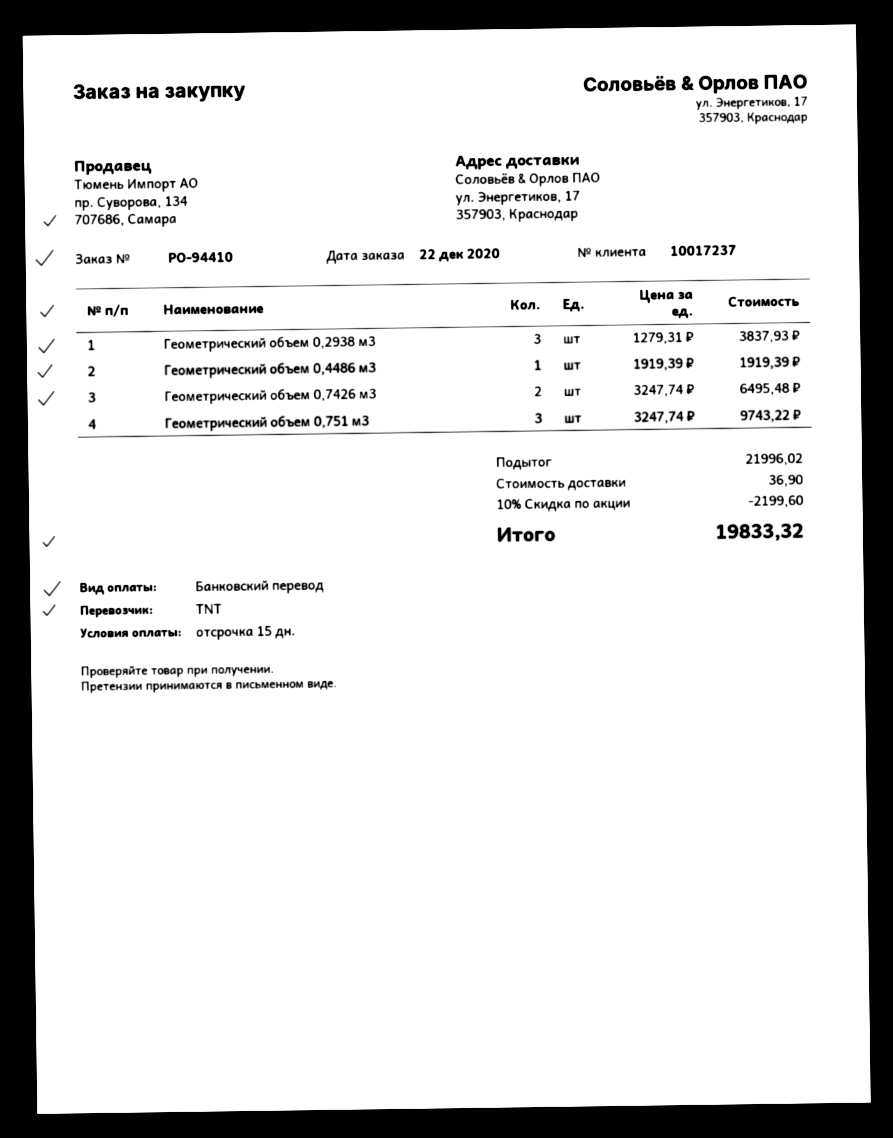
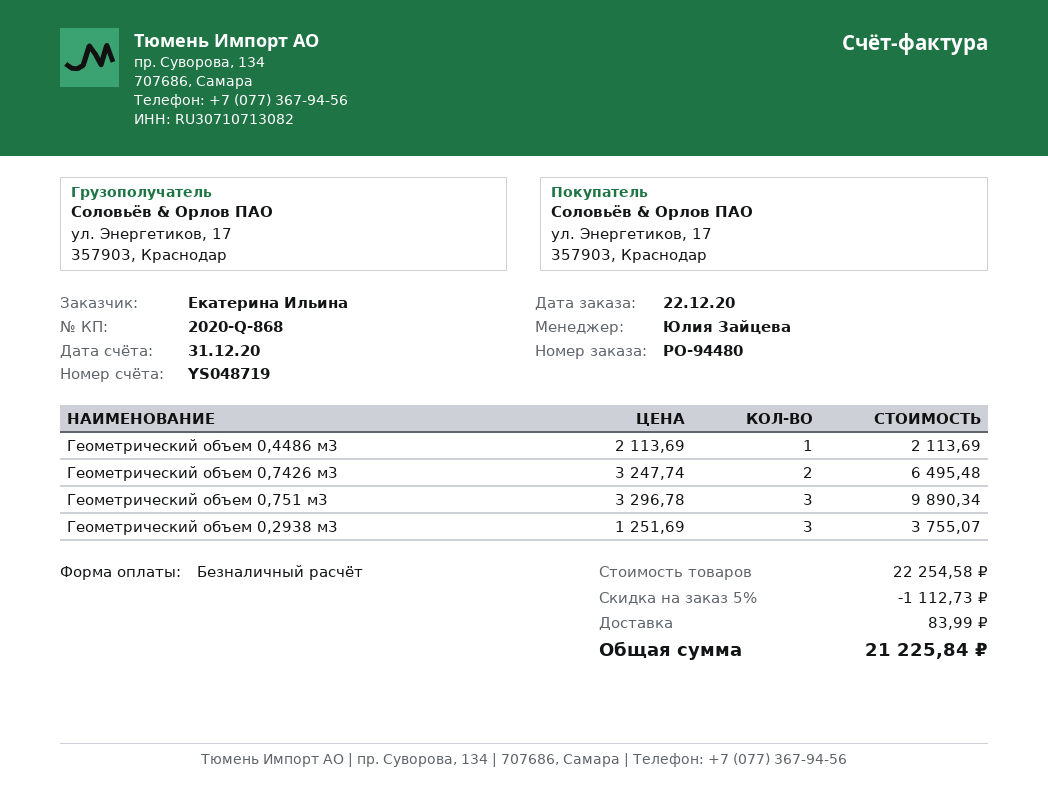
order number: PO-94410 -> PO-94480
Геометрический объем 0,2938 м3: 3 x 1279.31 = 3837.93 -> 3 x 1251.69 = 3755.07
Геометрический объем 0,4486 м3: 1 x 1919.39 = 1919.39 -> 1 x 2113.69 = 2113.69
Геометрический объем 0,751 м3: 3 x 3247.74 = 9743.22 -> 3 x 3296.78 = 9890.34
subtotal: 21996.02 -> 22254.58
discount: 10% = 2199.60 -> 5% = 1112.73
shipping: 36.90 -> 83.99
total: 19833.32 -> 21225.84

